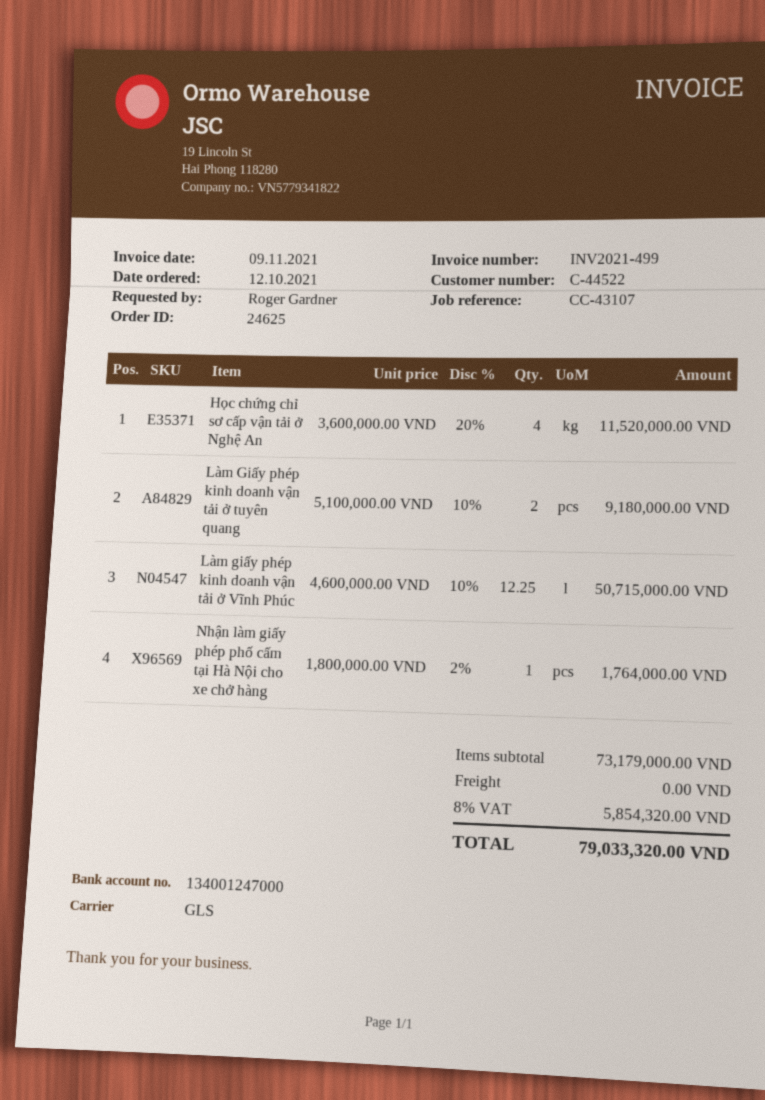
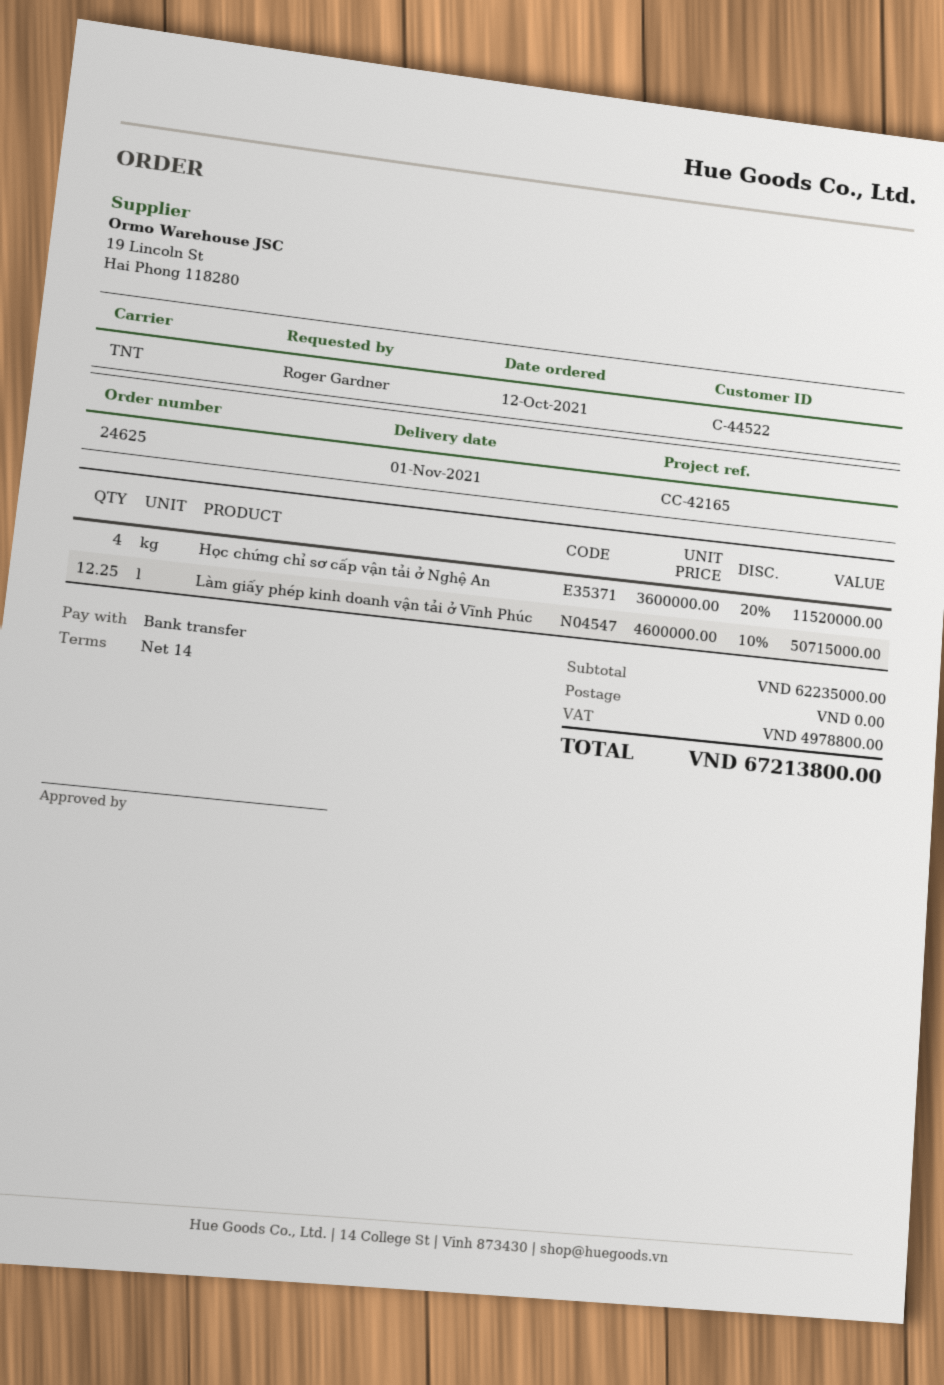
reference: CC-43107 -> CC-42165
shipping method: GLS -> TNT
Làm Giấy phép kinh doanh vận tải ở tuyên quang: 2 x 5100000.00 - 10% = 9180000.00 -> none
Nhận làm giấy phép phố cấm tại Hà Nội cho xe chở hàng: 1 x 1800000.00 - 2% = 1764000.00 -> none
subtotal: 73179000.00 -> 62235000.00
tax: 5854320.00 -> 4978800.00
total: 79033320.00 -> 67213800.00

